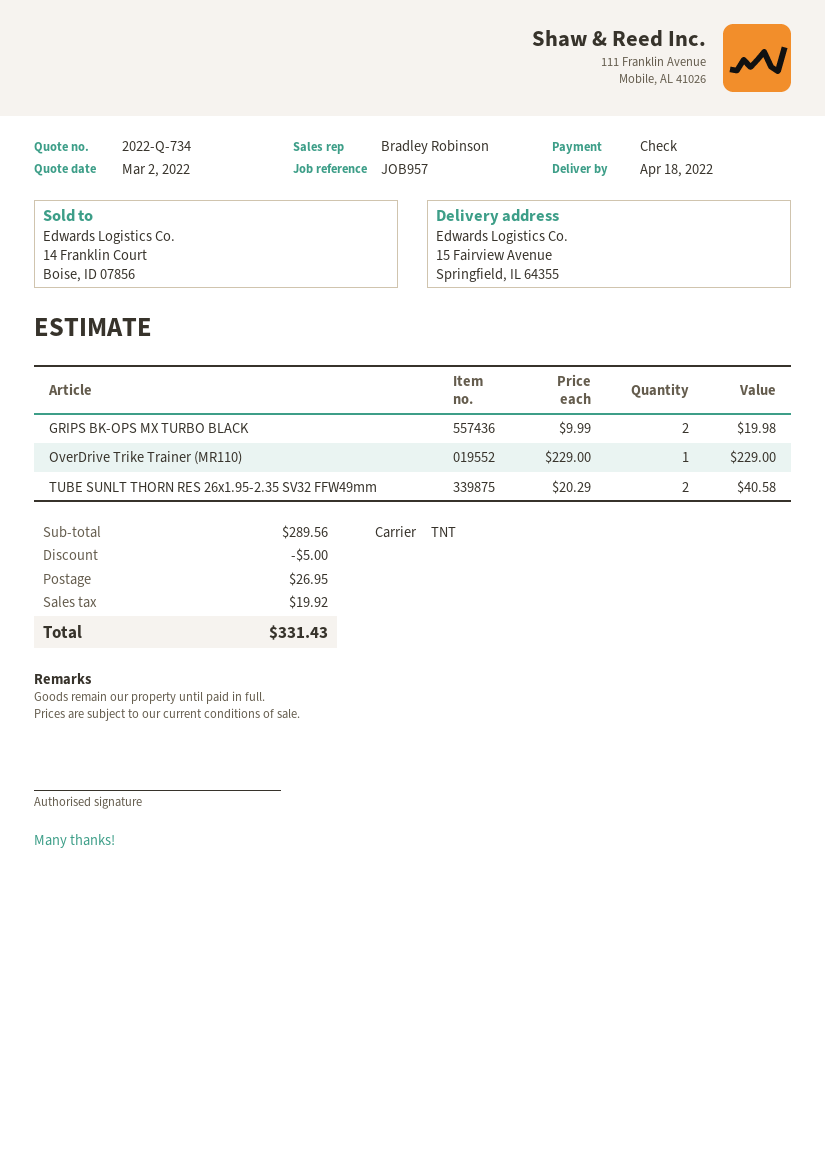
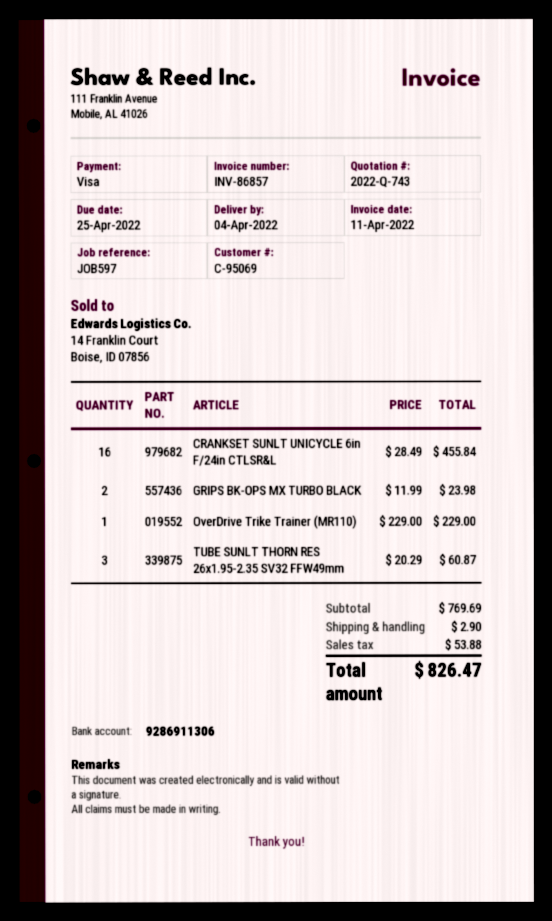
quote number: 2022-Q-734 -> 2022-Q-743
delivery date: 2022-04-18 -> 2022-04-04
reference: JOB957 -> JOB597
payment method: cheque -> Visa
GRIPS BK-OPS MX TURBO BLACK: 2 x 9.99 = 19.98 -> 2 x 11.99 = 23.98
TUBE SUNLT THORN RES 26x1.95-2.35 SV32 FFW49mm: 2 x 20.29 = 40.58 -> 3 x 20.29 = 60.87
CRANKSET SUNLT UNICYCLE 6in F/24in CTLSR&L: none -> 16 x 28.49 = 455.84
subtotal: 289.56 -> 769.69
discount: 5.00 -> none
shipping: 26.95 -> 2.90
tax: 19.92 -> 53.88
total: 331.43 -> 826.47

